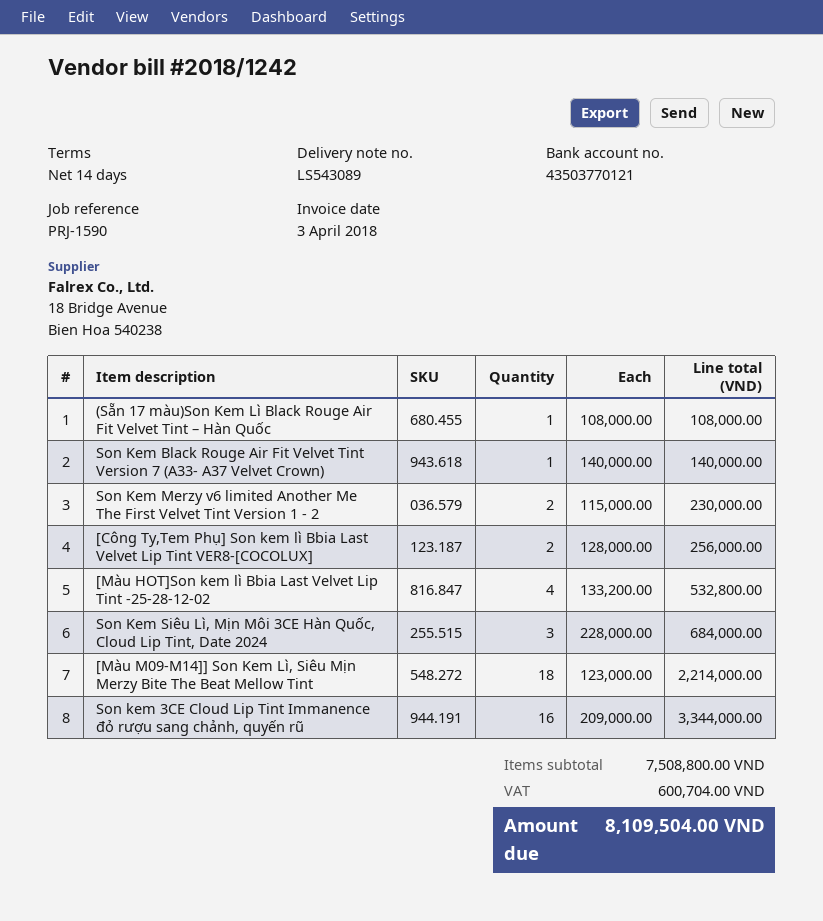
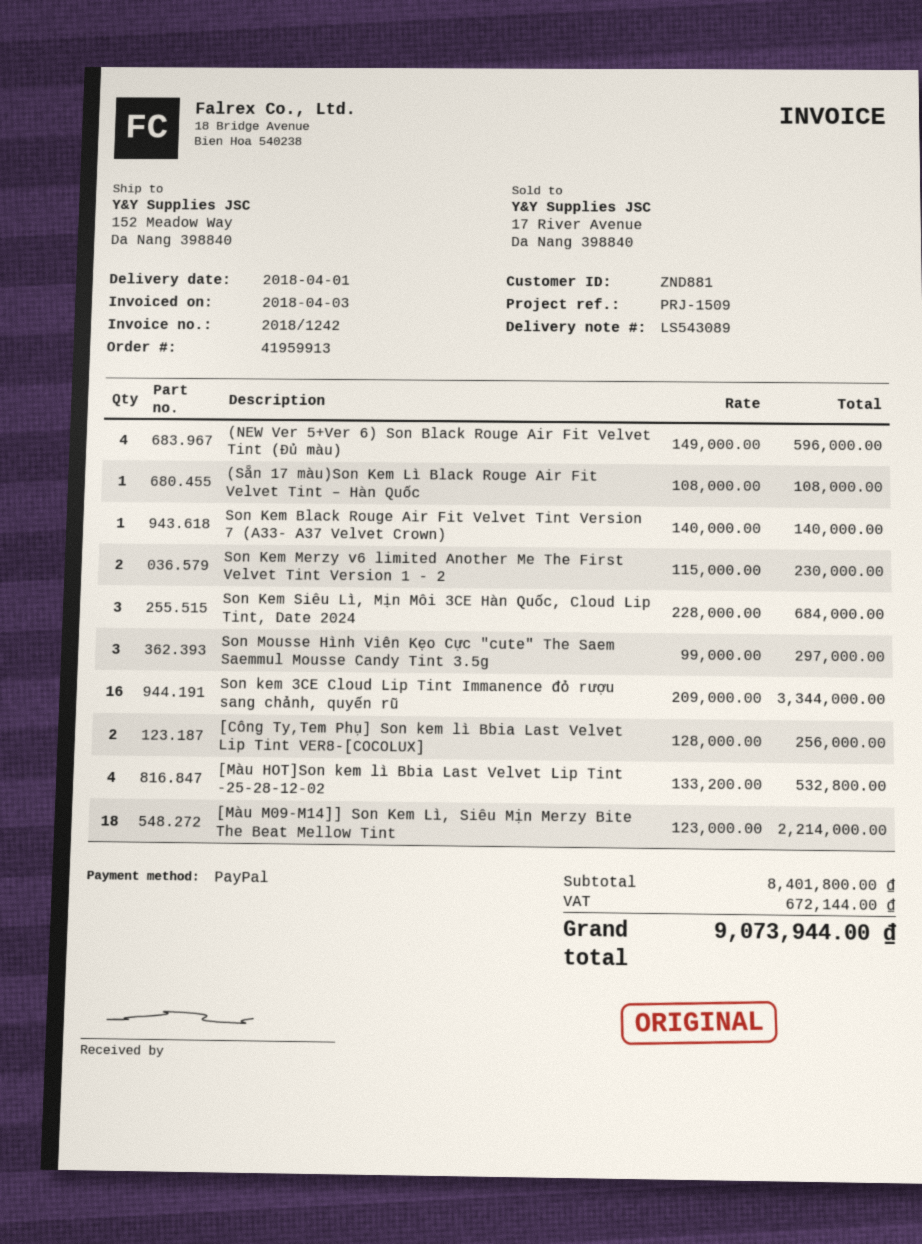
reference: PRJ-1590 -> PRJ-1509
(NEW Ver 5+Ver 6) Son Black Rouge Air Fit Velvet Tint (Đủ màu): none -> 4 x 149000.00 = 596000.00
Son Mousse Hình Viên Kẹo Cực "cute" The Saem Saemmul Mousse Candy Tint 3.5g: none -> 3 x 99000.00 = 297000.00
subtotal: 7508800.00 -> 8401800.00
tax: 600704.00 -> 672144.00
total: 8109504.00 -> 9073944.00

